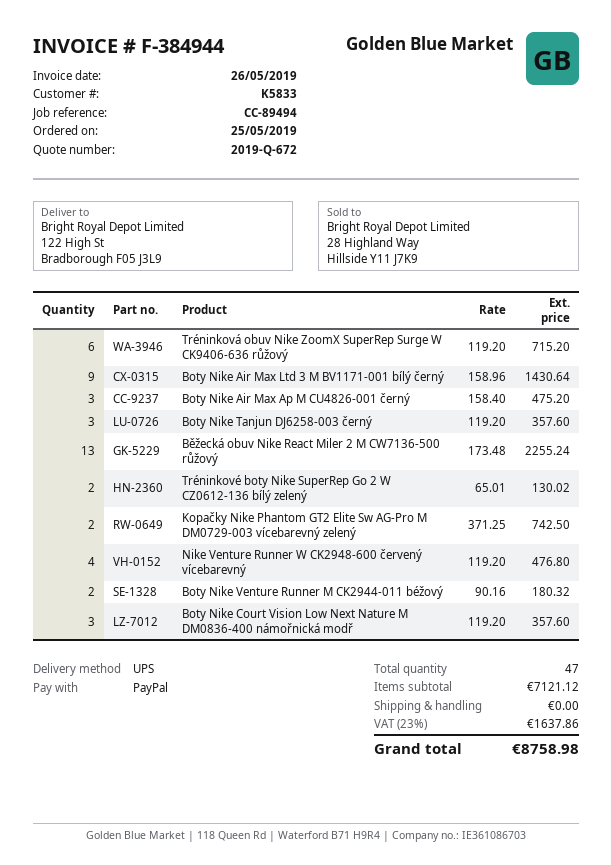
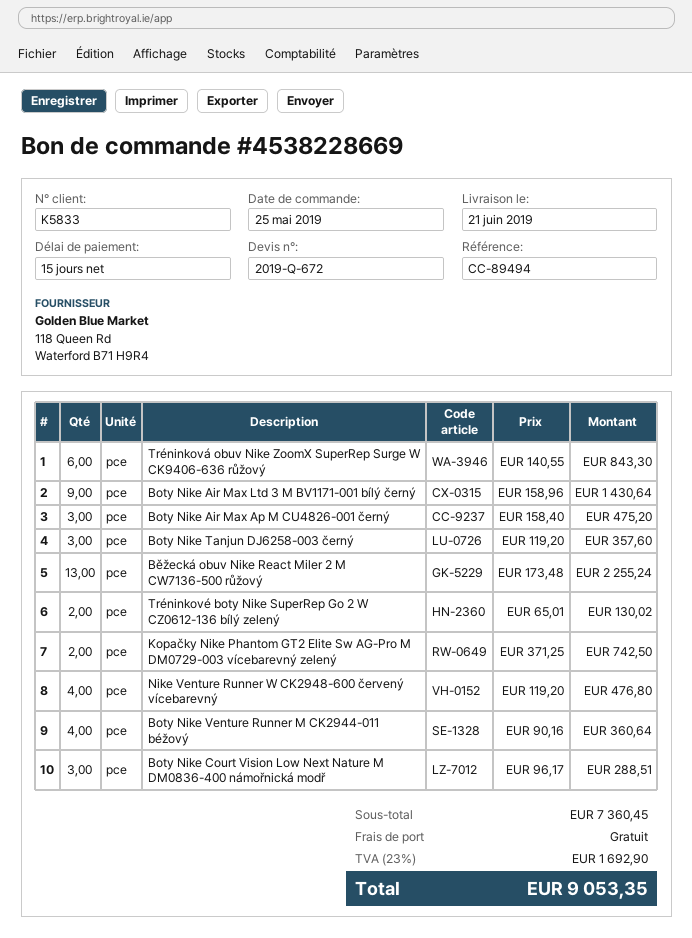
Tréninková obuv Nike ZoomX SuperRep Surge W CK9406-636 růžový: 6 x 119.20 = 715.20 -> 6 x 140.55 = 843.30
Boty Nike Venture Runner M CK2944-011 béžový: 2 x 90.16 = 180.32 -> 4 x 90.16 = 360.64
Boty Nike Court Vision Low Next Nature M DM0836-400 námořnická modř: 3 x 119.20 = 357.60 -> 3 x 96.17 = 288.51
subtotal: 7121.12 -> 7360.45
tax: 23% = 1637.86 -> 23% = 1692.90
total: 8758.98 -> 9053.35

